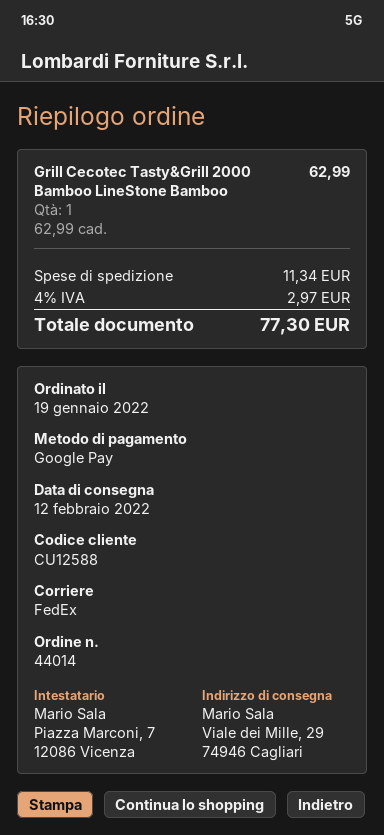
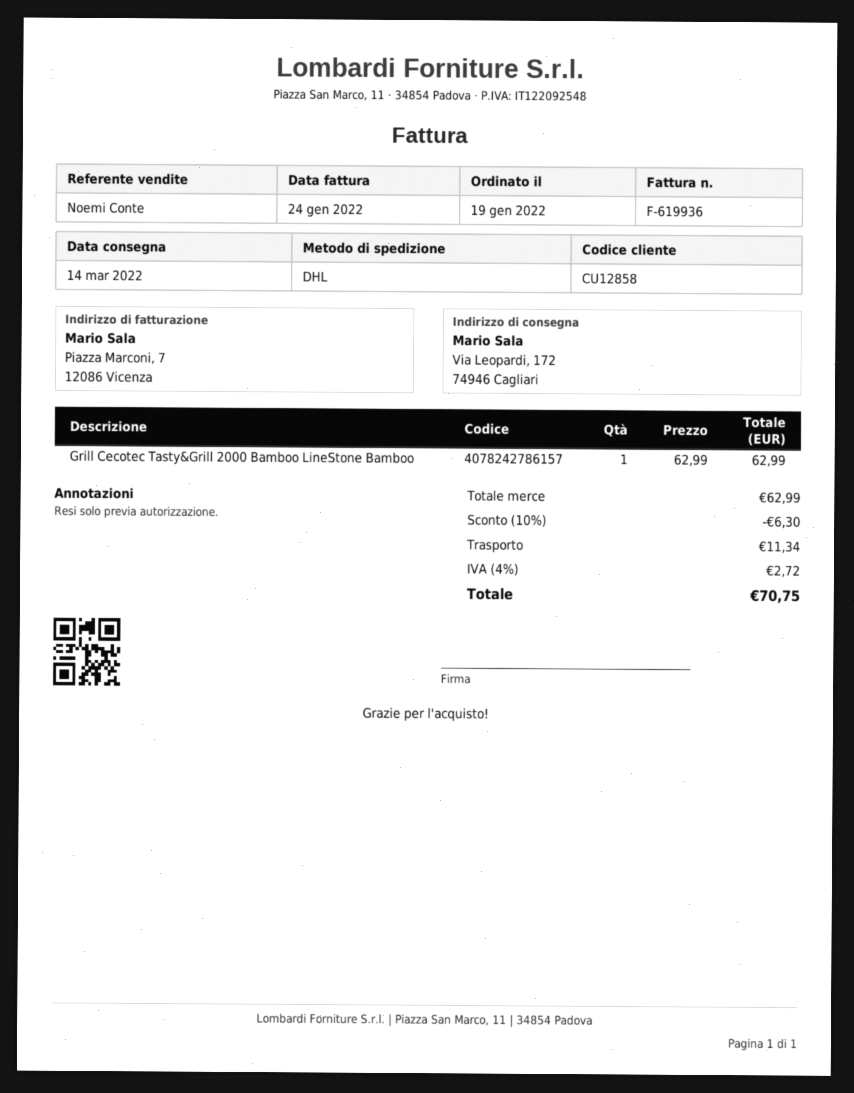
delivery date: 2022-02-12 -> 2022-03-14
customer number: CU12588 -> CU12858
shipping method: FedEx -> DHL
ship to: Viale dei Mille, 29, 74946 Cagliari -> Via Leopardi, 172, 74946 Cagliari
discount: none -> 10% = 6.30
tax: 4% = 2.97 -> 4% = 2.72
total: 77.30 -> 70.75

